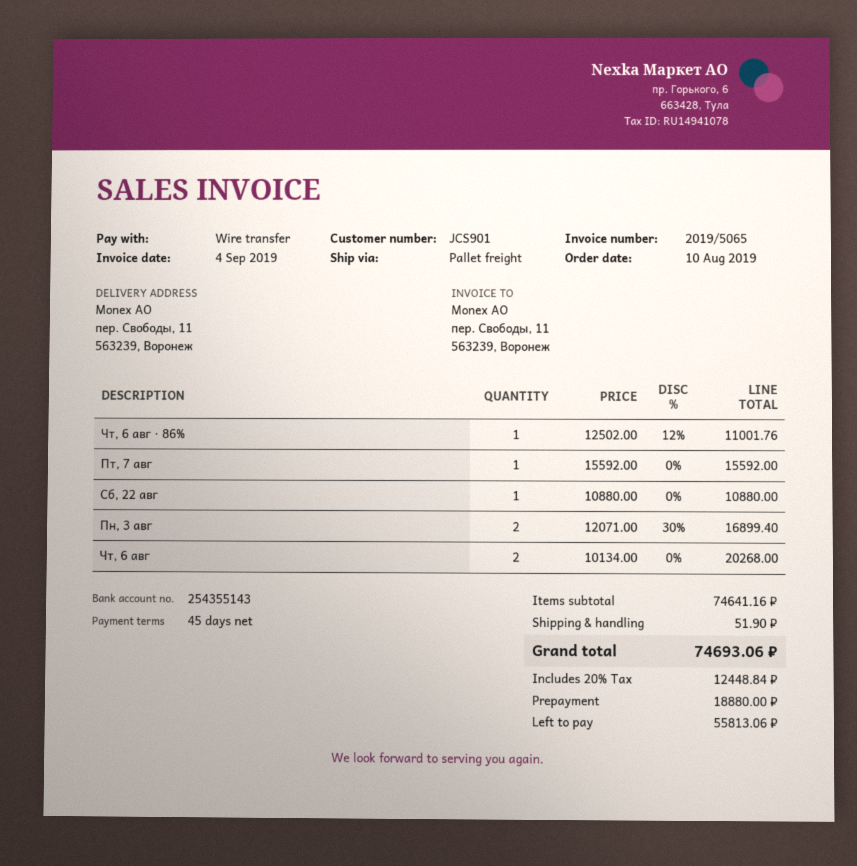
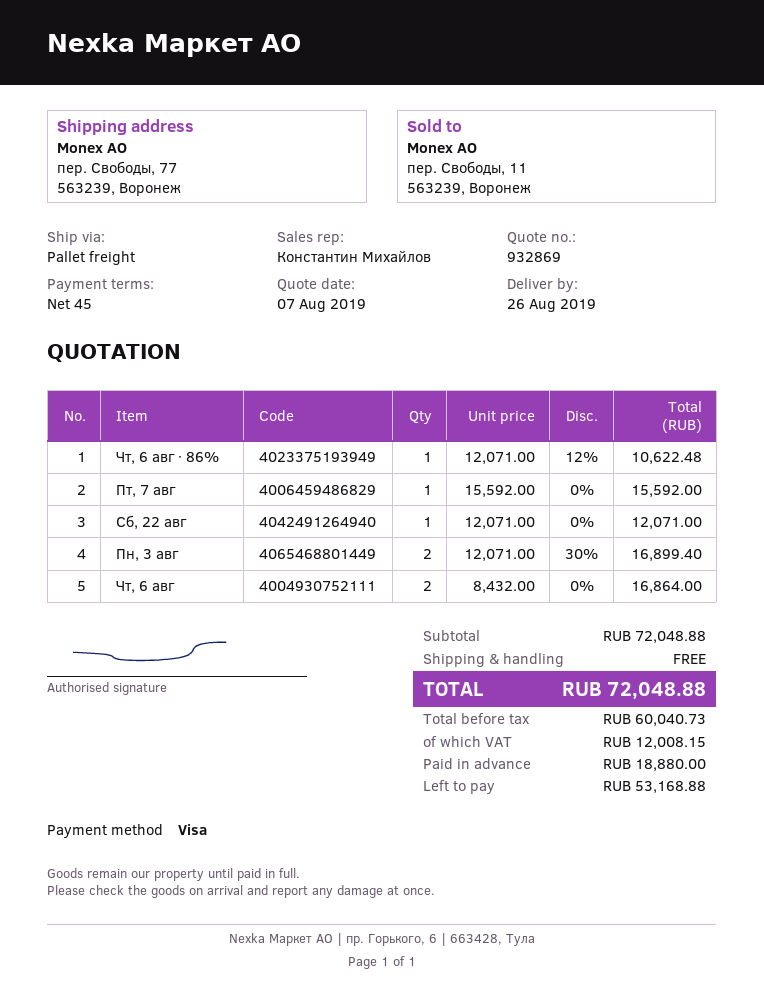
payment method: bank transfer -> Visa
ship to: пер. Свободы, 11, 563239, Воронеж -> пер. Свободы, 77, 563239, Воронеж
Чт, 6 авг · 86%: 1 x 12502.00 - 12% = 11001.76 -> 1 x 12071.00 - 12% = 10622.48
Сб, 22 авг: 1 x 10880.00 = 10880.00 -> 1 x 12071.00 = 12071.00
Чт, 6 авг: 2 x 10134.00 = 20268.00 -> 2 x 8432.00 = 16864.00
subtotal: 74641.16 -> 72048.88
shipping: 51.90 -> 0.00
tax: 12448.84 -> 12008.15
total: 74693.06 -> 72048.88
balance: 55813.06 -> 53168.88

